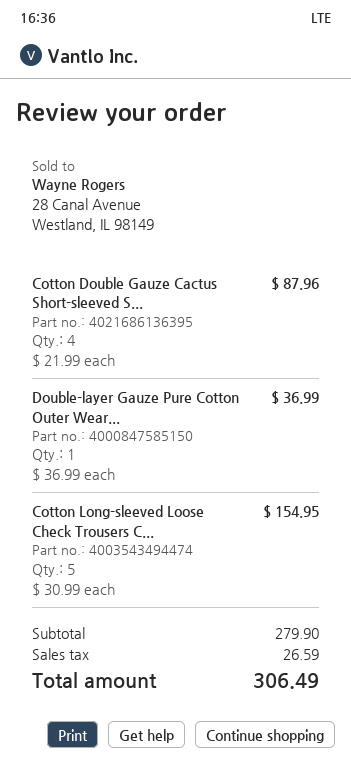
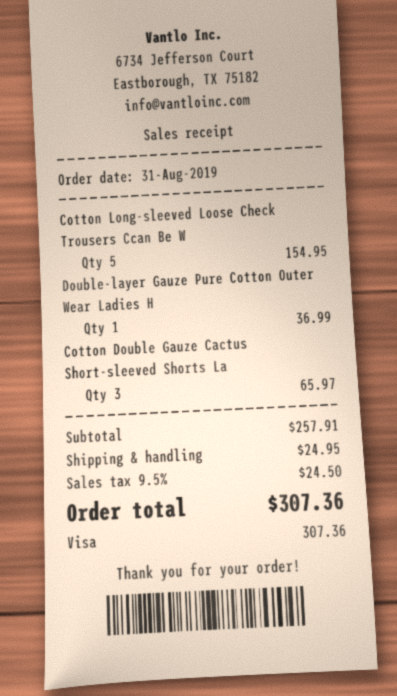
Cotton Double Gauze Cactus Short-sleeved S...: 4 for 87.96 -> 3 for 65.97
subtotal: 279.90 -> 257.91
shipping: none -> 24.95
tax: 26.59 -> 24.50
total: 306.49 -> 307.36

